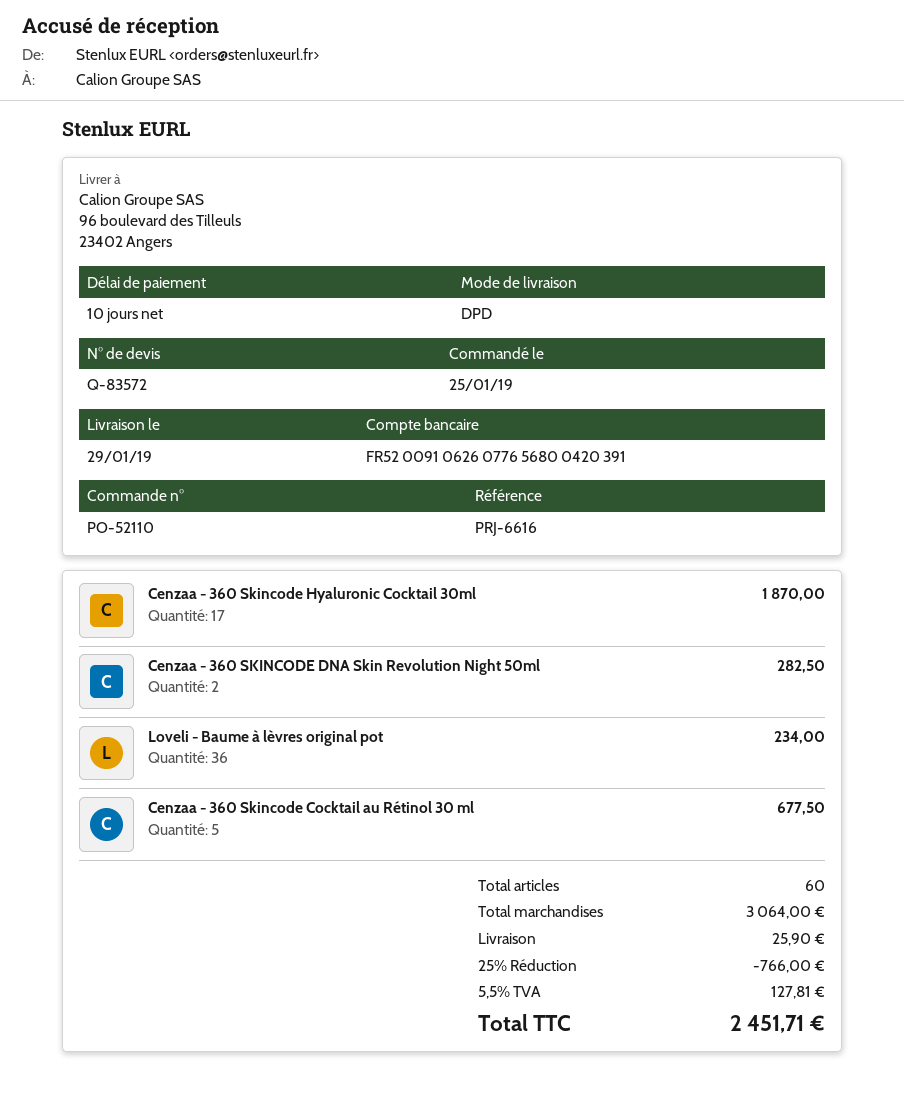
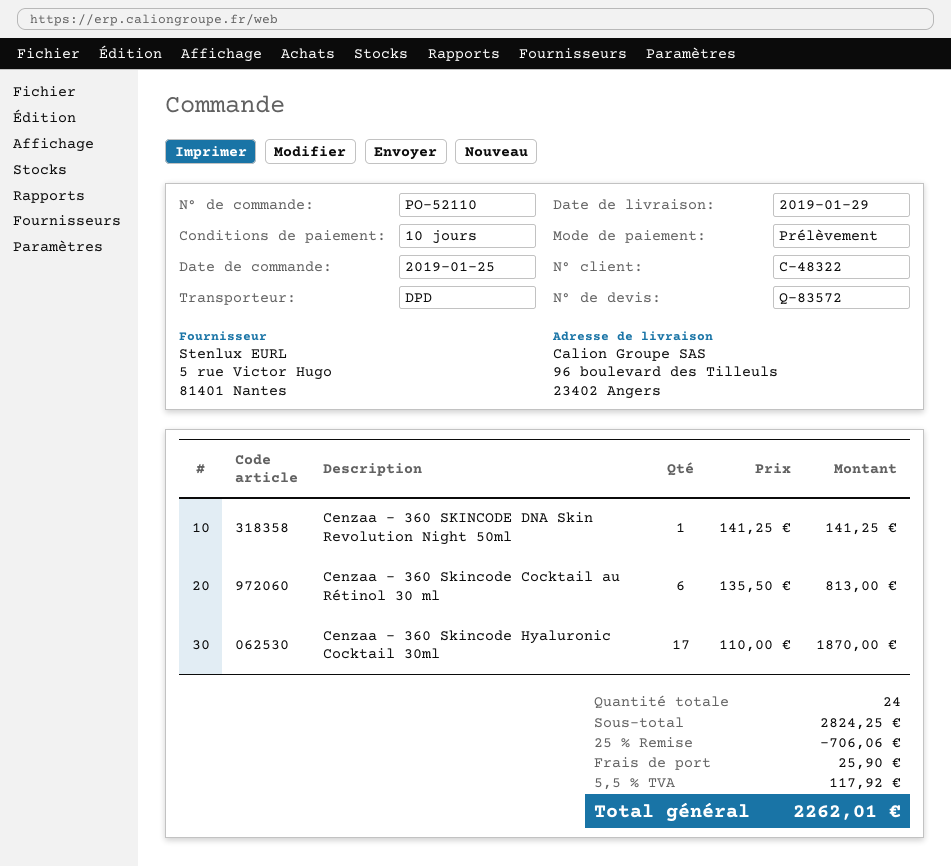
Cenzaa - 360 SKINCODE DNA Skin Revolution Night 50ml: 2 for 282.50 -> 1 for 141.25
Loveli - Baume à lèvres original pot: 36 for 234.00 -> none
Cenzaa - 360 Skincode Cocktail au Rétinol 30 ml: 5 for 677.50 -> 6 for 813.00
total quantity: 60 -> 24
subtotal: 3064.00 -> 2824.25
discount: 25% = 766.00 -> 25% = 706.06
tax: 5.5% = 127.81 -> 5.5% = 117.92
total: 2451.71 -> 2262.01

